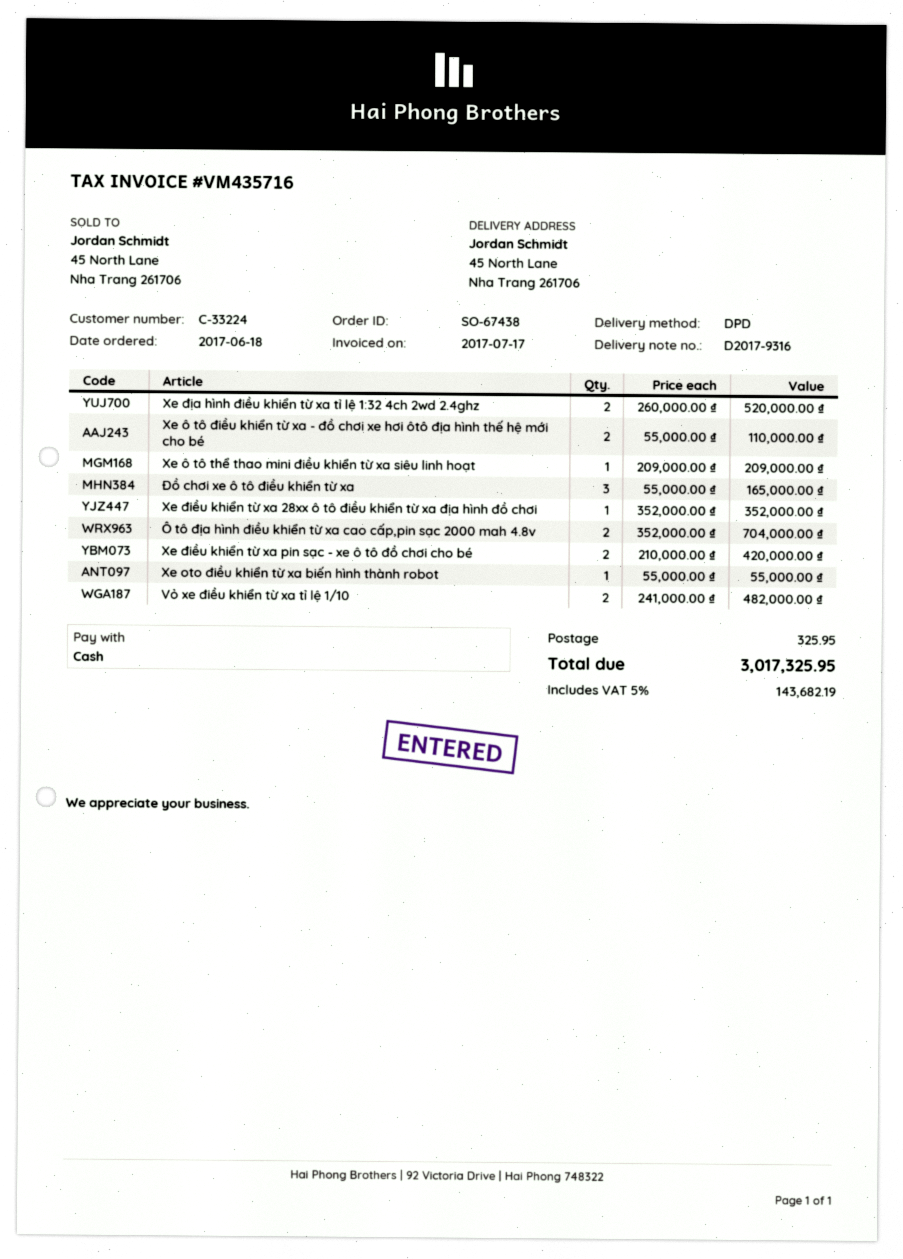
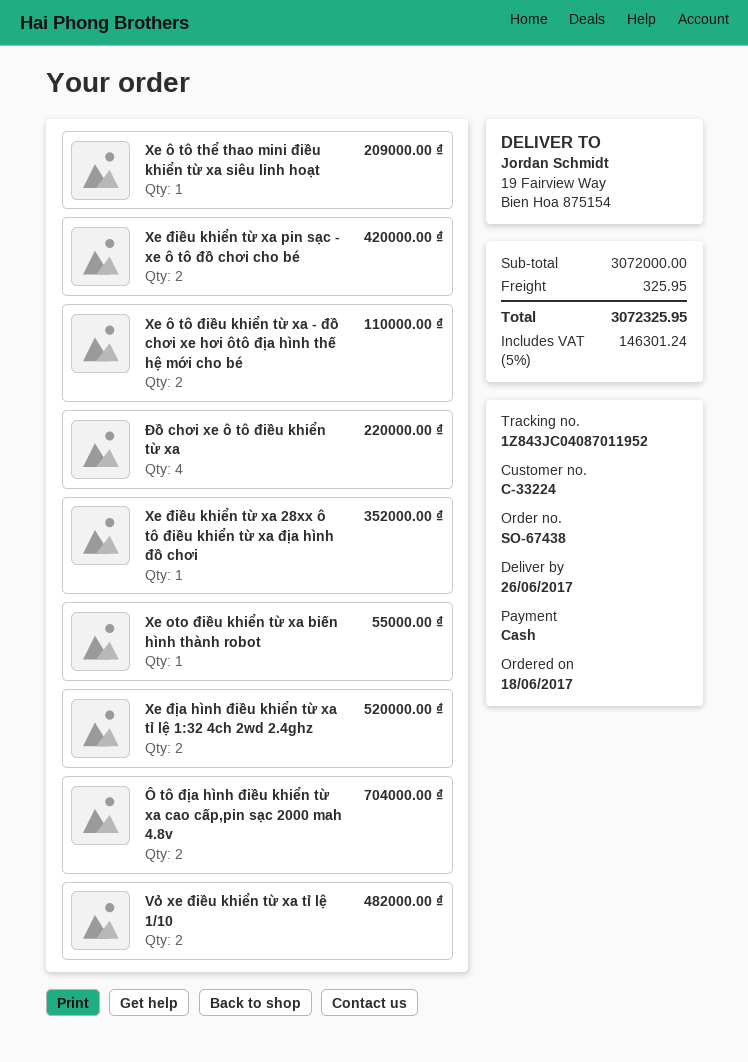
ship to: 45 North Lane, Nha Trang 261706 -> 19 Fairview Way, Bien Hoa 875154
Đồ chơi xe ô tô điều khiển từ xa: 3 for 165000.00 -> 4 for 220000.00
tax: 5% = 143682.19 -> 5% = 146301.24
total: 3017325.95 -> 3072325.95

